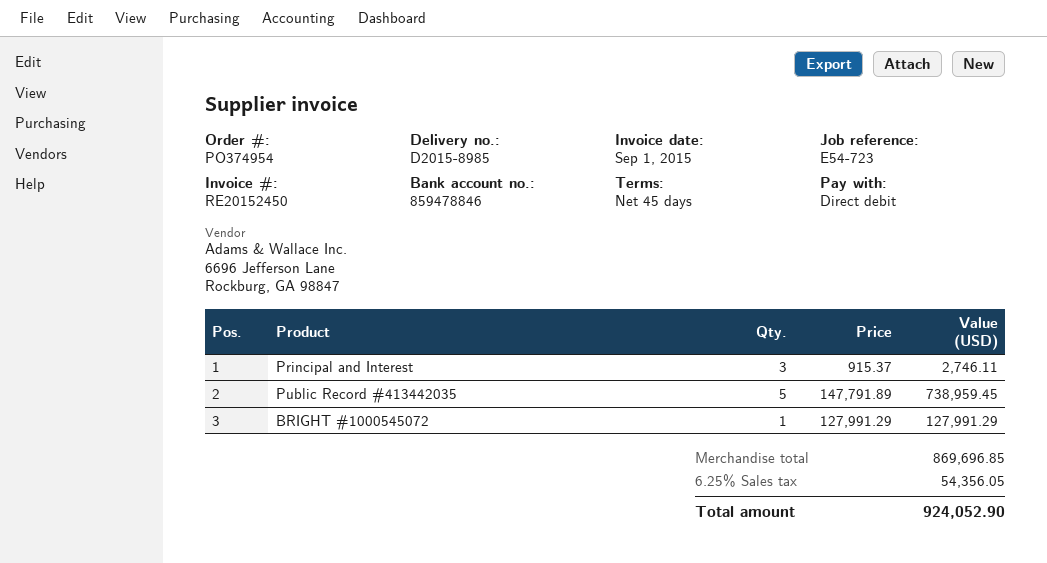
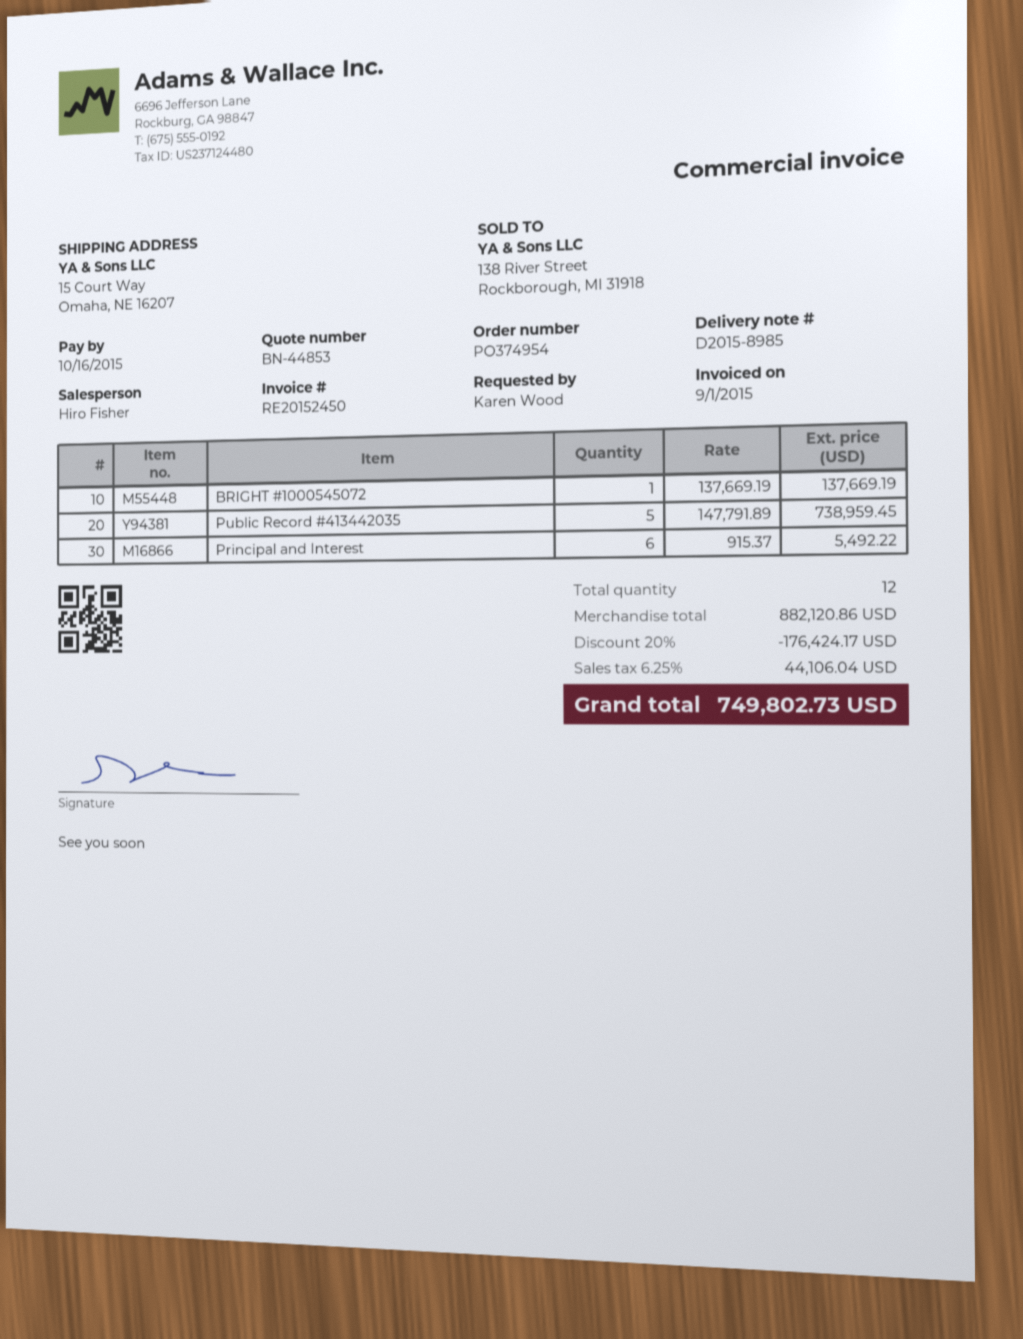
Principal and Interest: 3 x 915.37 = 2746.11 -> 6 x 915.37 = 5492.22
BRIGHT #1000545072: 1 x 127991.29 = 127991.29 -> 1 x 137669.19 = 137669.19
subtotal: 869696.85 -> 882120.86
discount: none -> 20% = 176424.17
tax: 6.25% = 54356.05 -> 6.25% = 44106.04
total: 924052.90 -> 749802.73

